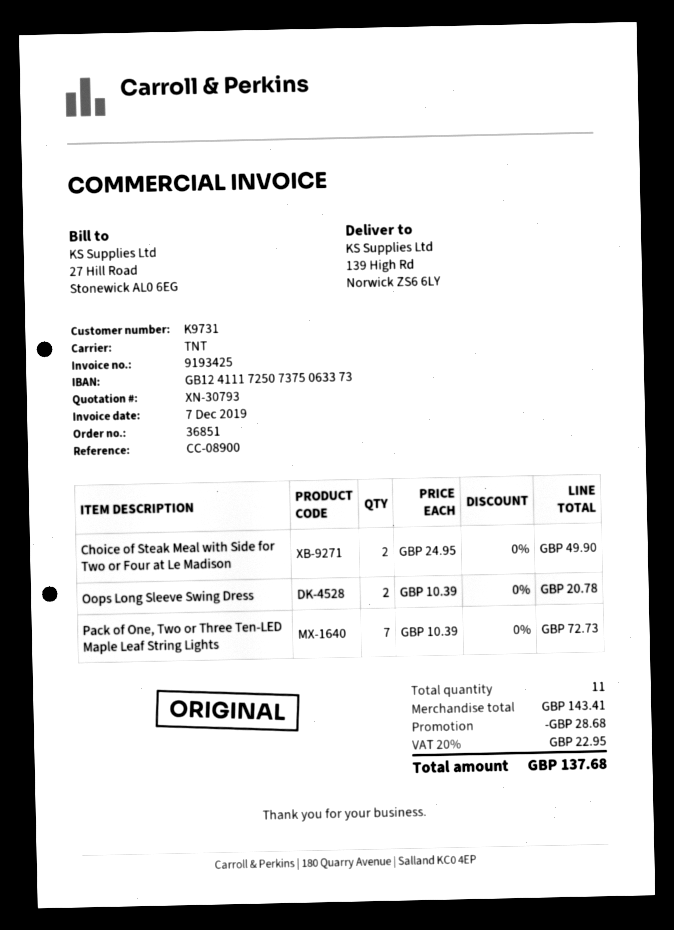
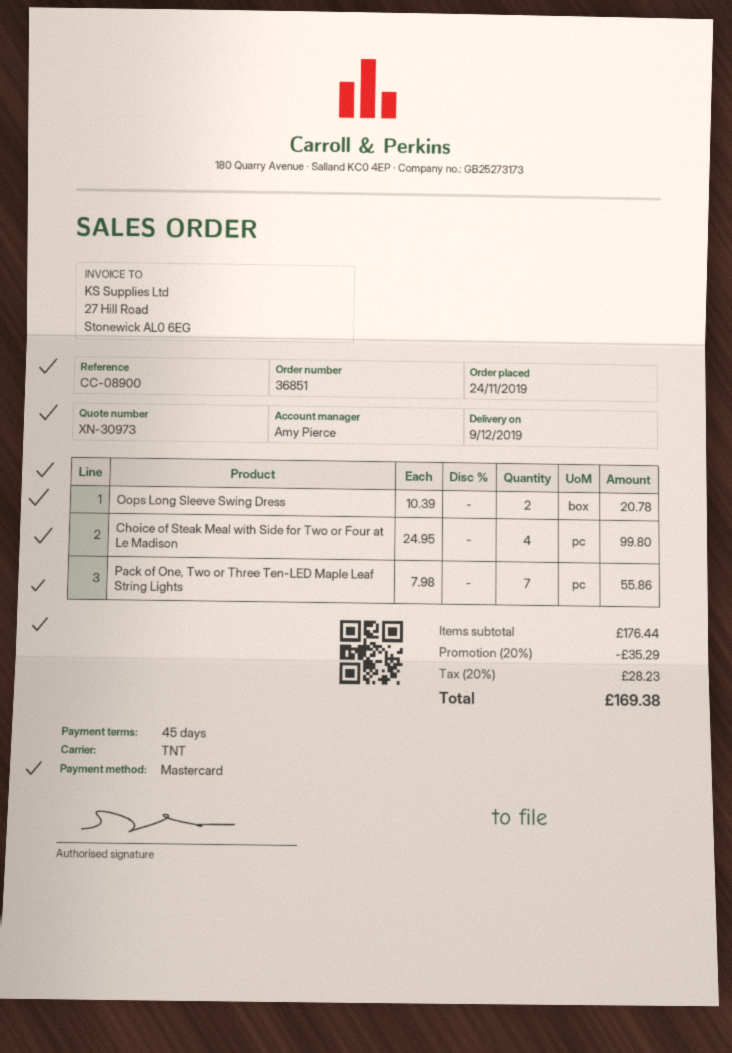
quote number: XN-30793 -> XN-30973
Choice of Steak Meal with Side for Two or Four at Le Madison: 2 x 24.95 = 49.90 -> 4 x 24.95 = 99.80
Pack of One, Two or Three Ten-LED Maple Leaf String Lights: 7 x 10.39 = 72.73 -> 7 x 7.98 = 55.86
subtotal: 143.41 -> 176.44
discount: 28.68 -> 35.29
tax: 20% = 22.95 -> 20% = 28.23
total: 137.68 -> 169.38

